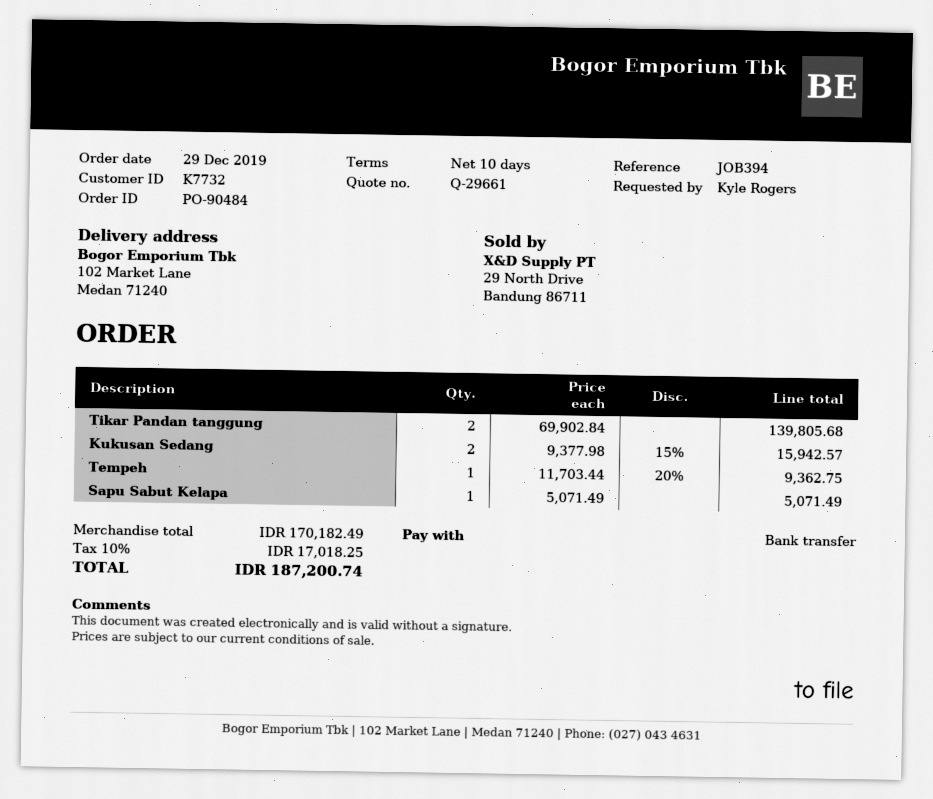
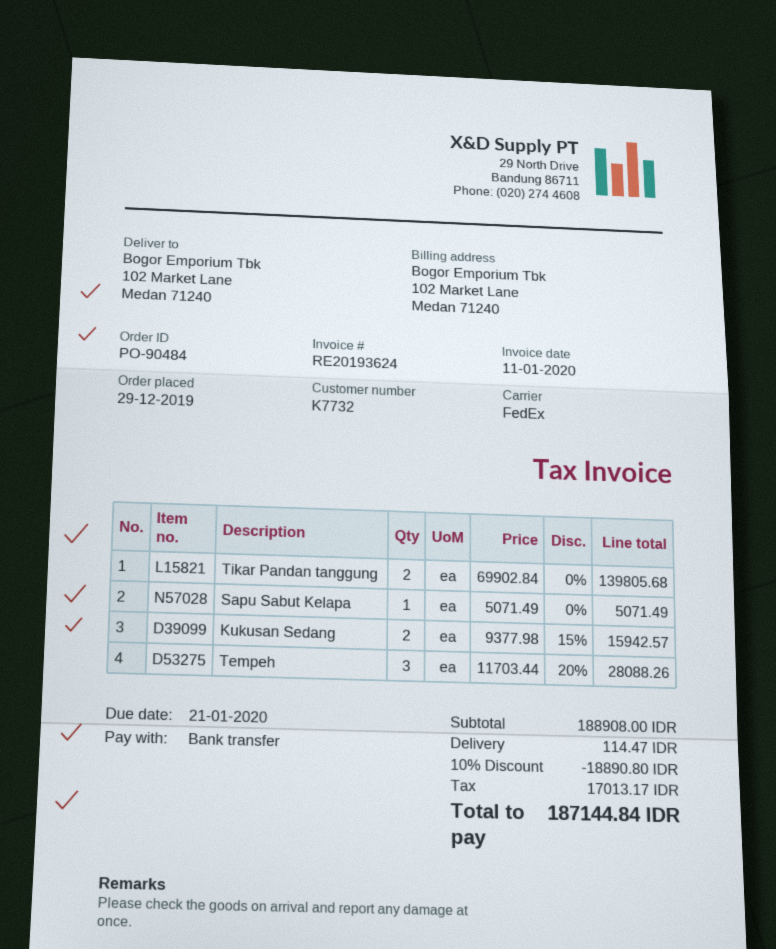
Tempeh: 1 x 11703.44 - 20% = 9362.75 -> 3 x 11703.44 - 20% = 28088.26
subtotal: 170182.49 -> 188908.00
discount: none -> 10% = 18890.80
shipping: none -> 114.47
tax: 17018.25 -> 17013.17
total: 187200.74 -> 187144.84

